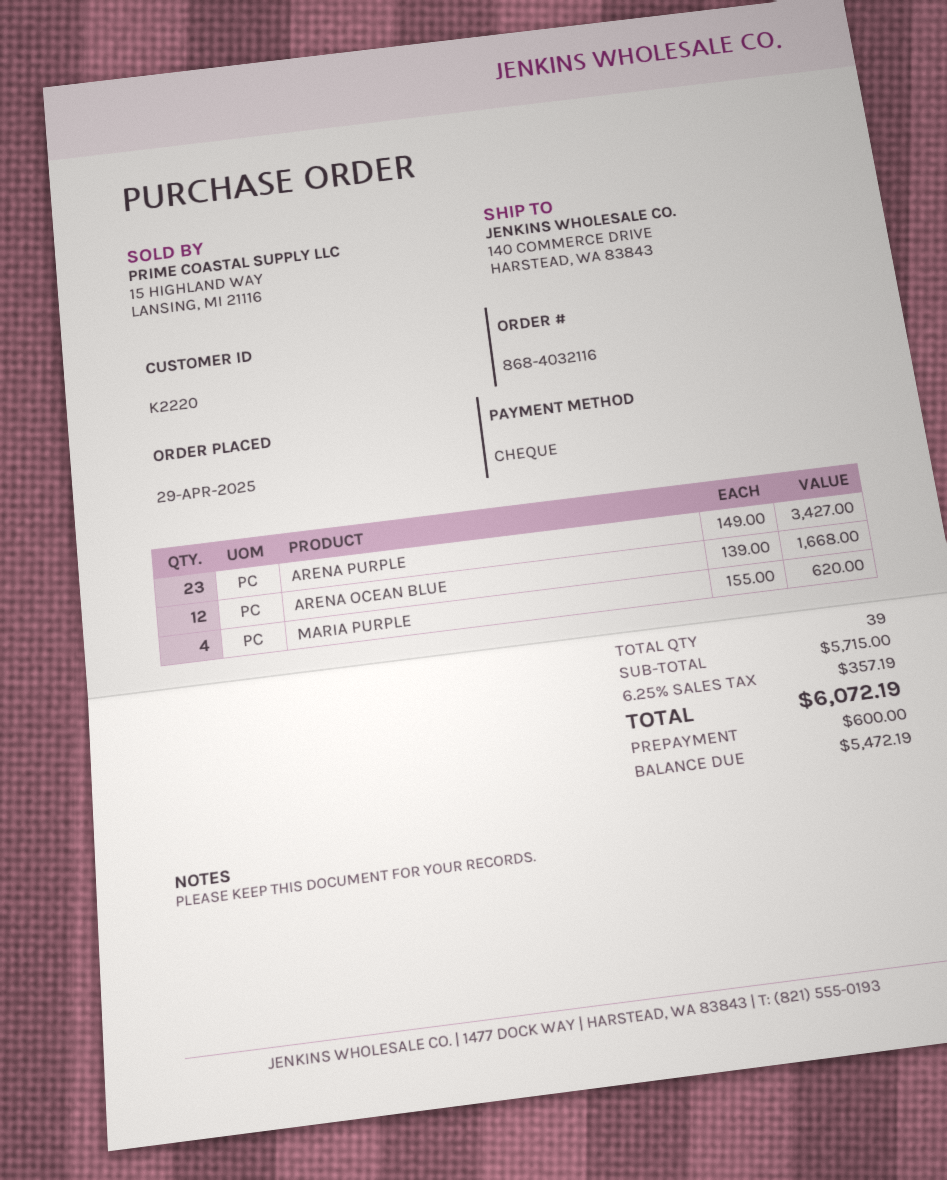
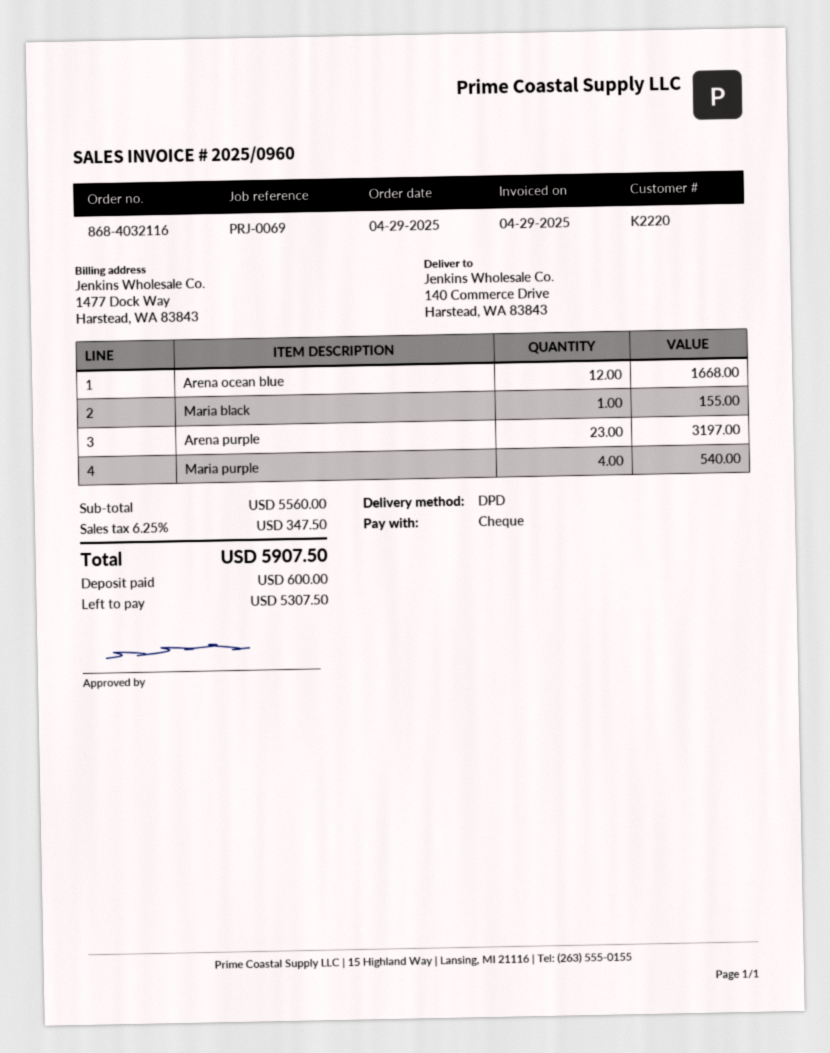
ARENA PURPLE: 23 for 3427.00 -> 23 for 3197.00
MARIA PURPLE: 4 for 620.00 -> 4 for 540.00
Maria black: none -> 1 for 155.00
subtotal: 5715.00 -> 5560.00
tax: 6.25% = 357.19 -> 6.25% = 347.50
total: 6072.19 -> 5907.50
balance: 5472.19 -> 5307.50

